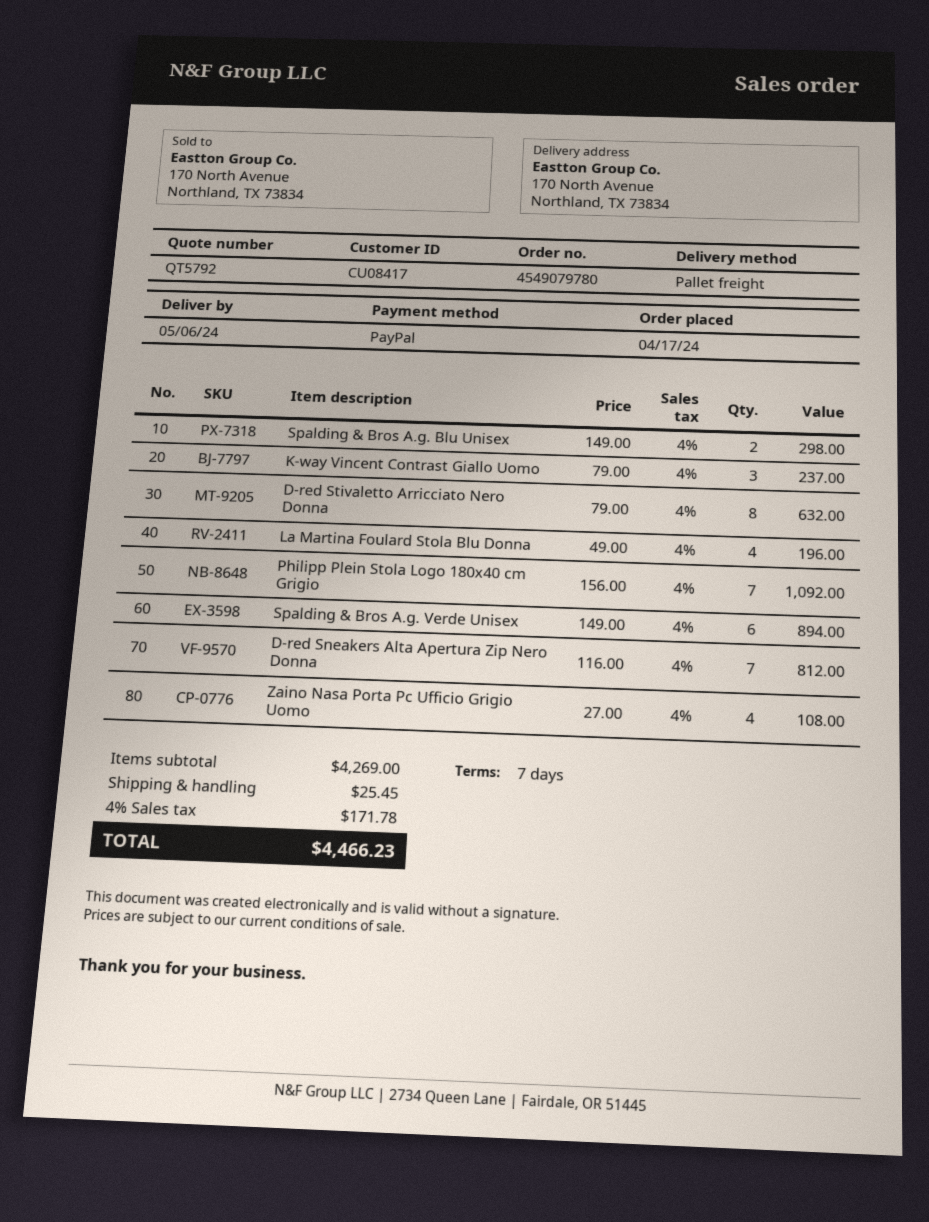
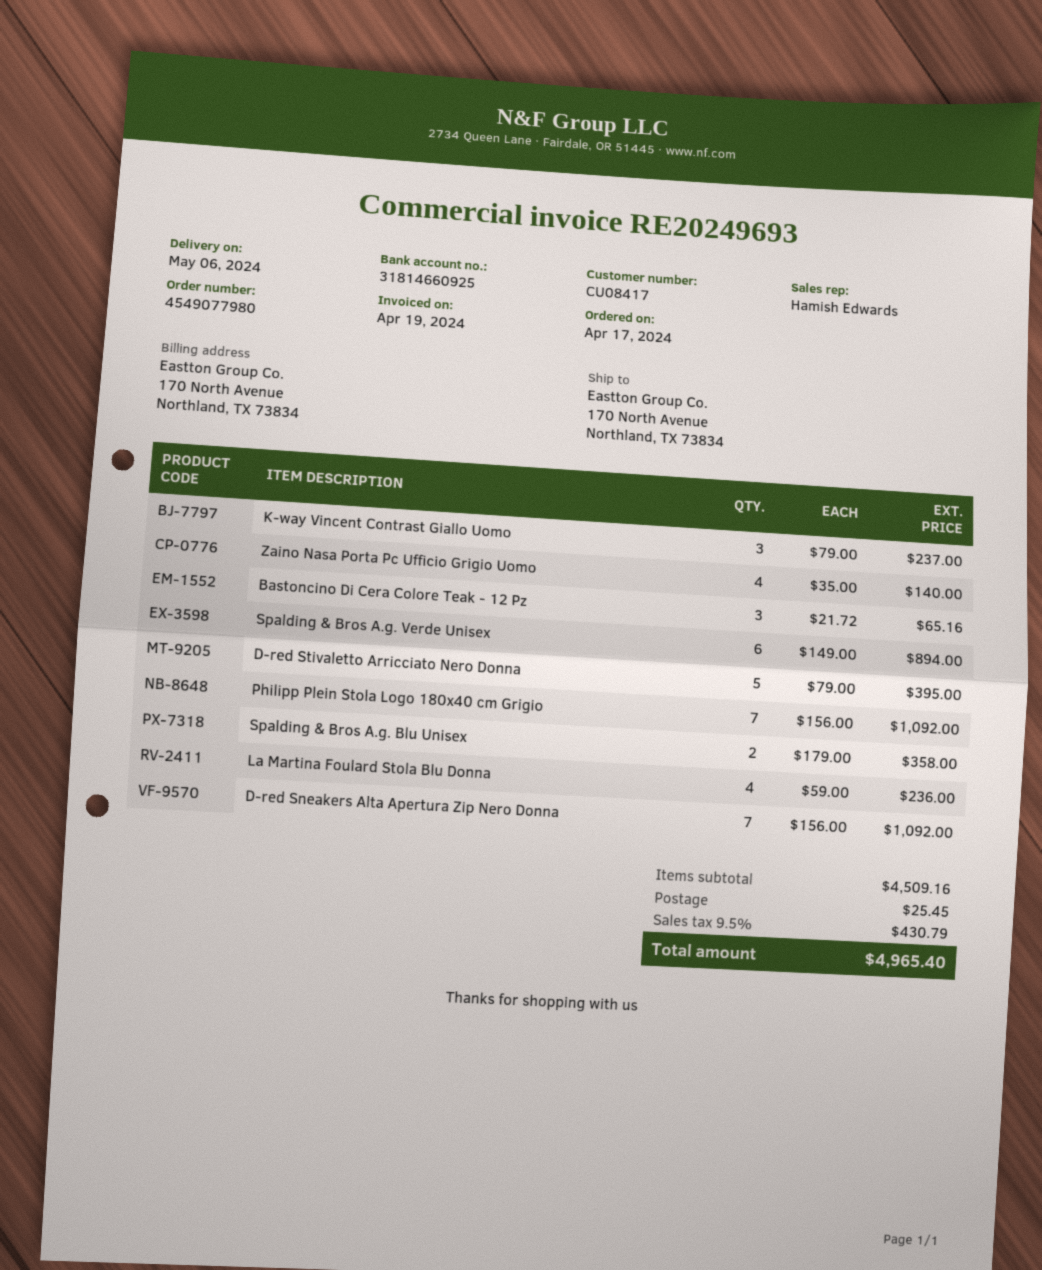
order number: 4549079780 -> 4549077980
Spalding & Bros A.g. Blu Unisex: 2 x 149.00 = 298.00 -> 2 x 179.00 = 358.00
D-red Stivaletto Arricciato Nero Donna: 8 x 79.00 = 632.00 -> 5 x 79.00 = 395.00
La Martina Foulard Stola Blu Donna: 4 x 49.00 = 196.00 -> 4 x 59.00 = 236.00
D-red Sneakers Alta Apertura Zip Nero Donna: 7 x 116.00 = 812.00 -> 7 x 156.00 = 1092.00
Zaino Nasa Porta Pc Ufficio Grigio Uomo: 4 x 27.00 = 108.00 -> 4 x 35.00 = 140.00
Bastoncino Di Cera Colore Teak - 12 Pz: none -> 3 x 21.72 = 65.16
subtotal: 4269.00 -> 4509.16
tax: 4% = 171.78 -> 9.5% = 430.79
total: 4466.23 -> 4965.40

